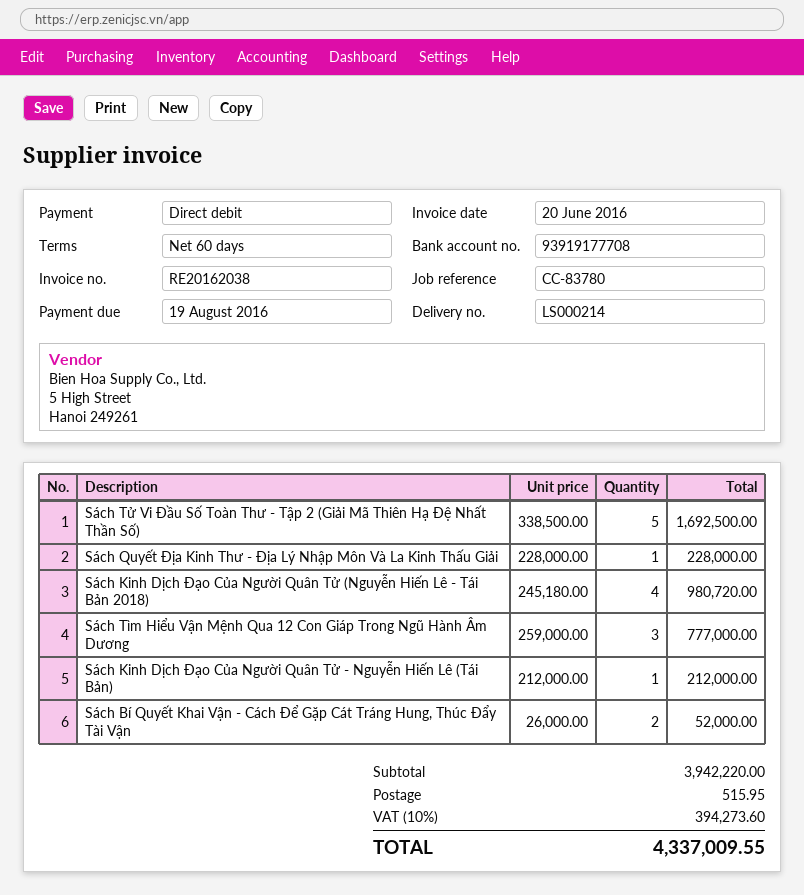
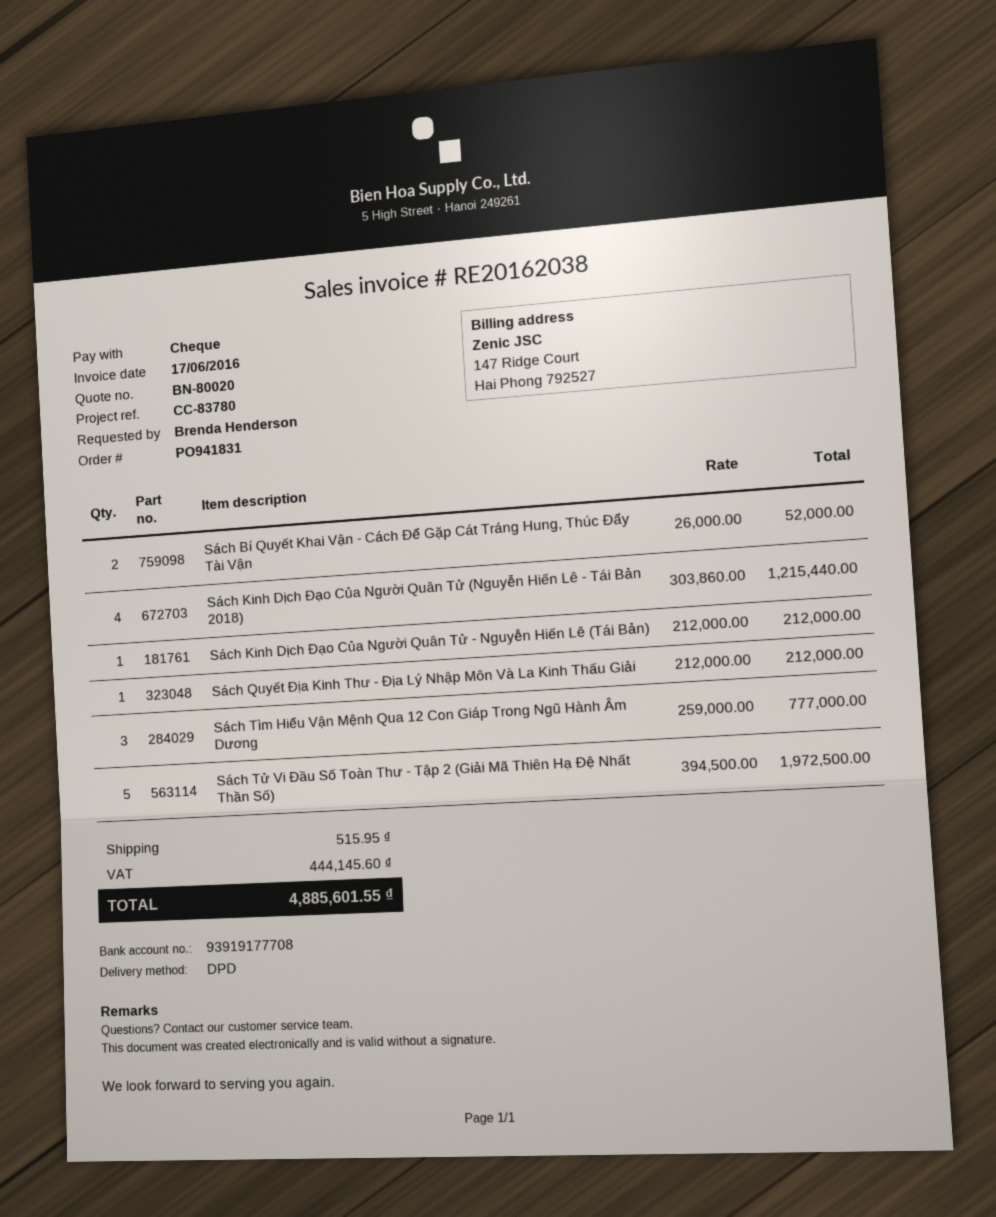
invoice date: 2016-06-20 -> 2016-06-17
payment method: direct debit -> cheque
Sách Tử Vi Đầu Số Toàn Thư - Tập 2 (Giải Mã Thiên Hạ Đệ Nhất Thần Số): 5 x 338500.00 = 1692500.00 -> 5 x 394500.00 = 1972500.00
Sách Quyết Địa Kinh Thư - Địa Lý Nhập Môn Và La Kinh Thấu Giải: 1 x 228000.00 = 228000.00 -> 1 x 212000.00 = 212000.00
Sách Kinh Dịch Đạo Của Người Quân Tử (Nguyễn Hiến Lê - Tái Bản 2018): 4 x 245180.00 = 980720.00 -> 4 x 303860.00 = 1215440.00
tax: 394273.60 -> 444145.60
total: 4337009.55 -> 4885601.55

